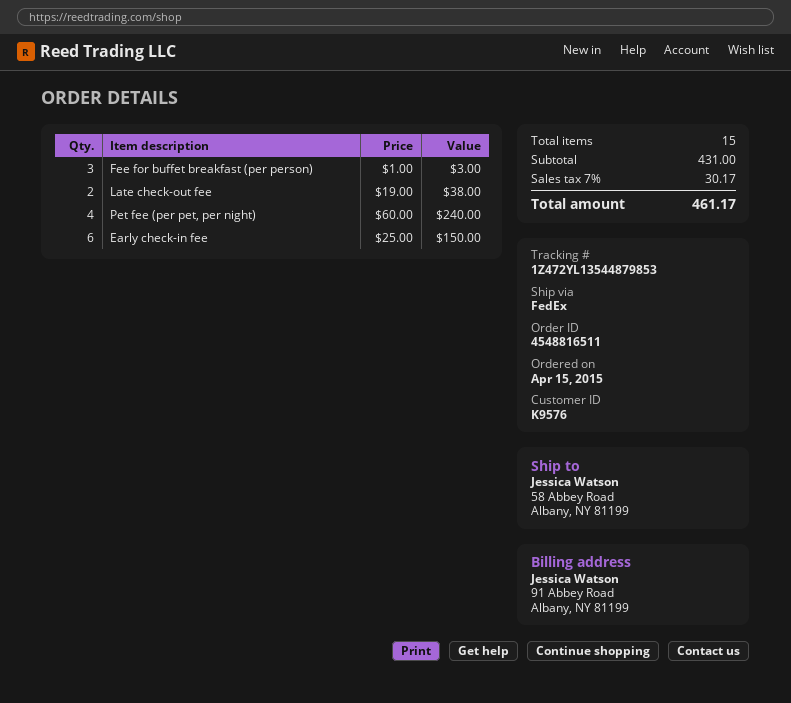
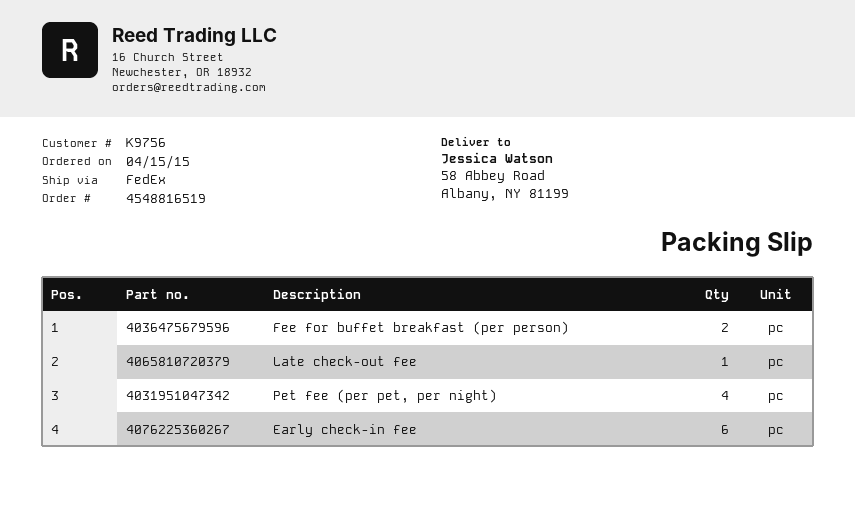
order number: 4548816511 -> 4548816519
customer number: K9576 -> K9756
Fee for buffet breakfast (per person): 3 -> 2
Late check-out fee: 2 -> 1

